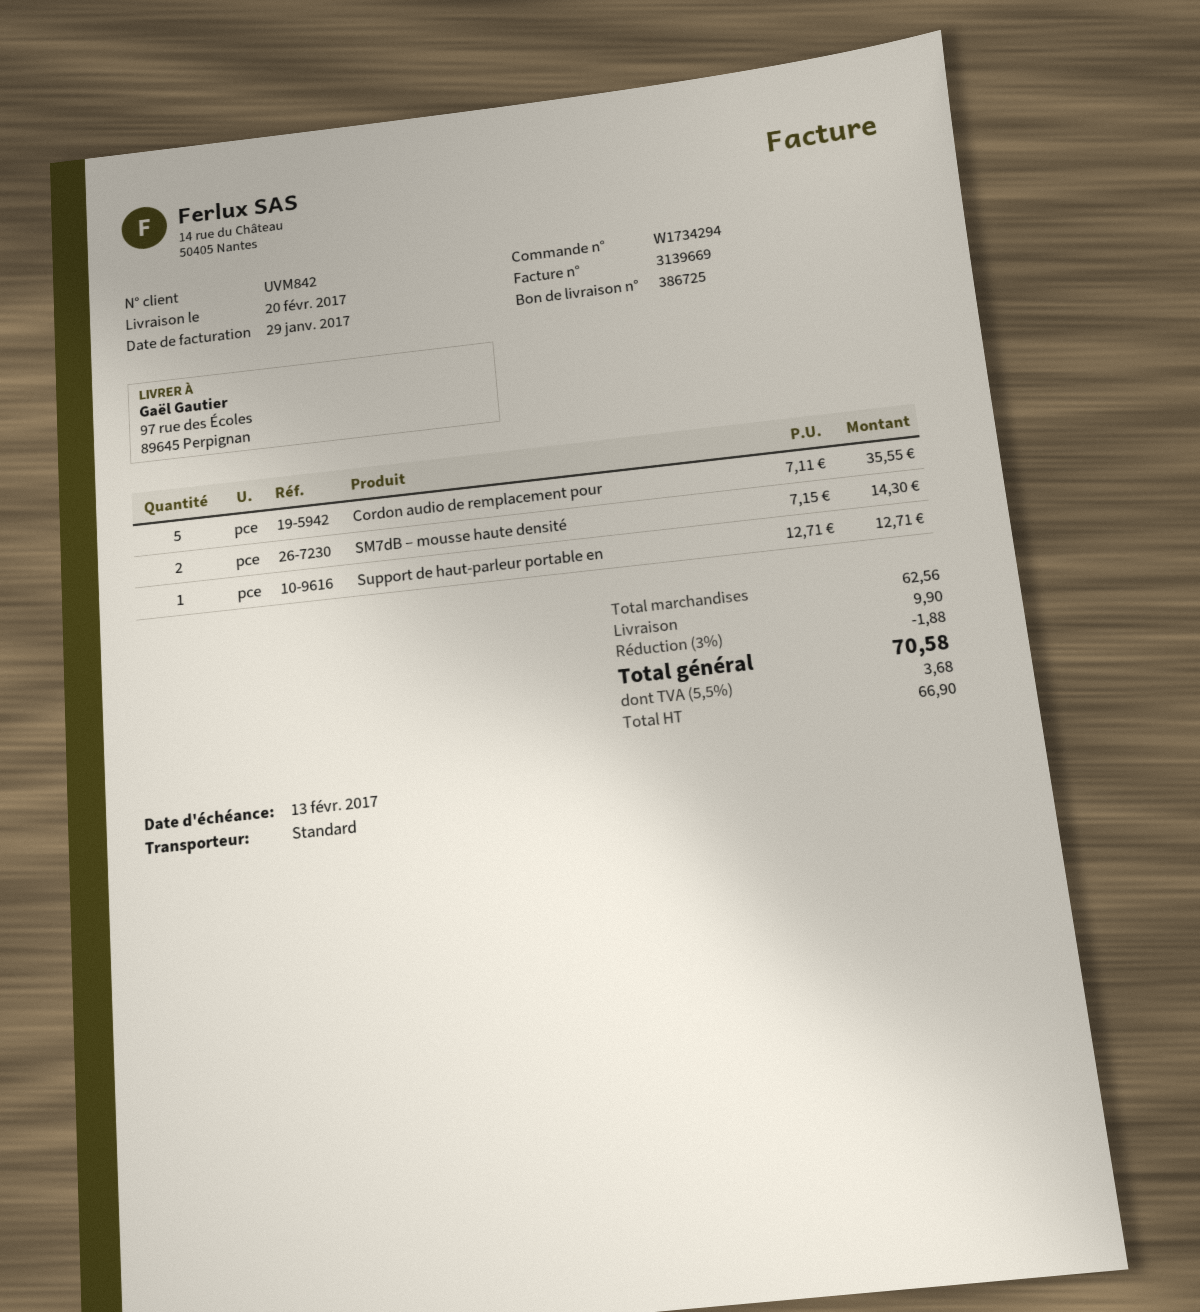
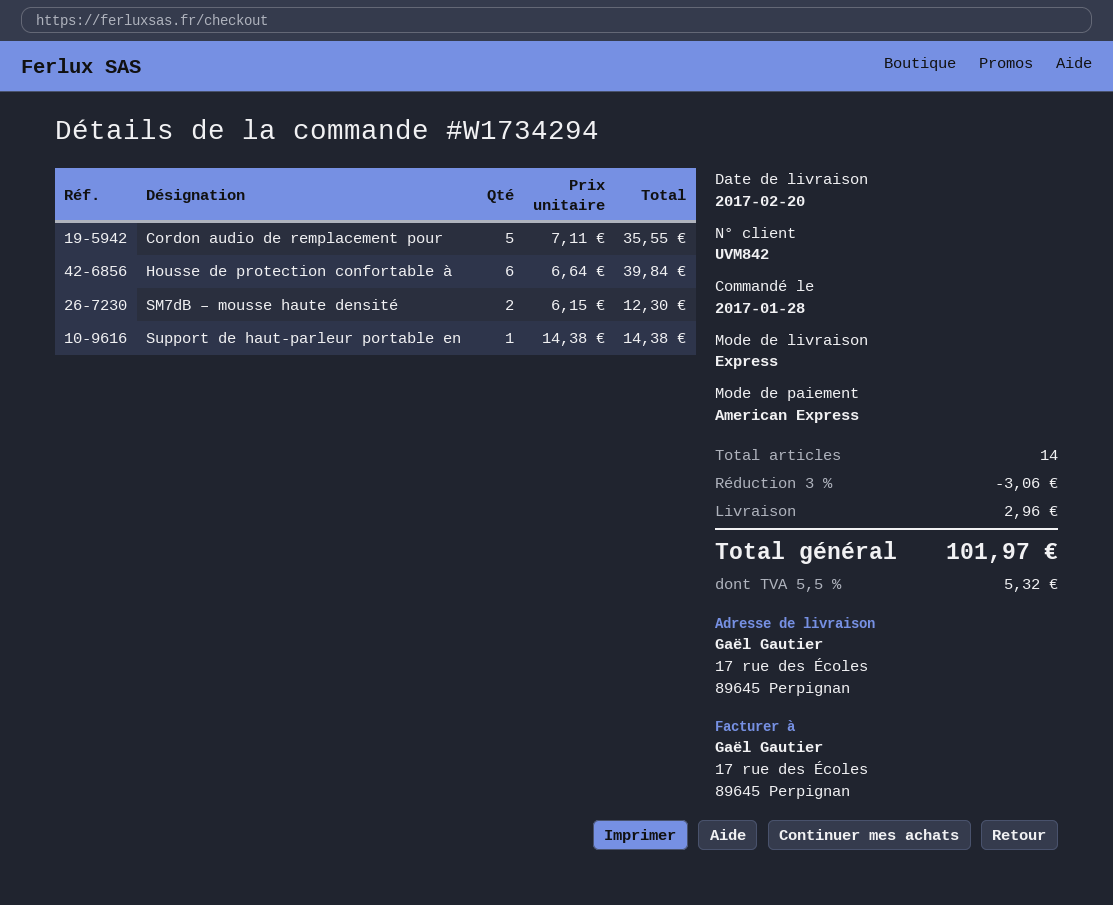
shipping method: standard -> express
ship to: 97 rue des Écoles, 89645 Perpignan -> 17 rue des Écoles, 89645 Perpignan
SM7dB – mousse haute densité: 2 x 7.15 = 14.30 -> 2 x 6.15 = 12.30
Support de haut-parleur portable en: 1 x 12.71 = 12.71 -> 1 x 14.38 = 14.38
Housse de protection confortable à: none -> 6 x 6.64 = 39.84
discount: 3% = 1.88 -> 3% = 3.06
shipping: 9.90 -> 2.96
tax: 5.5% = 3.68 -> 5.5% = 5.32
total: 70.58 -> 101.97

